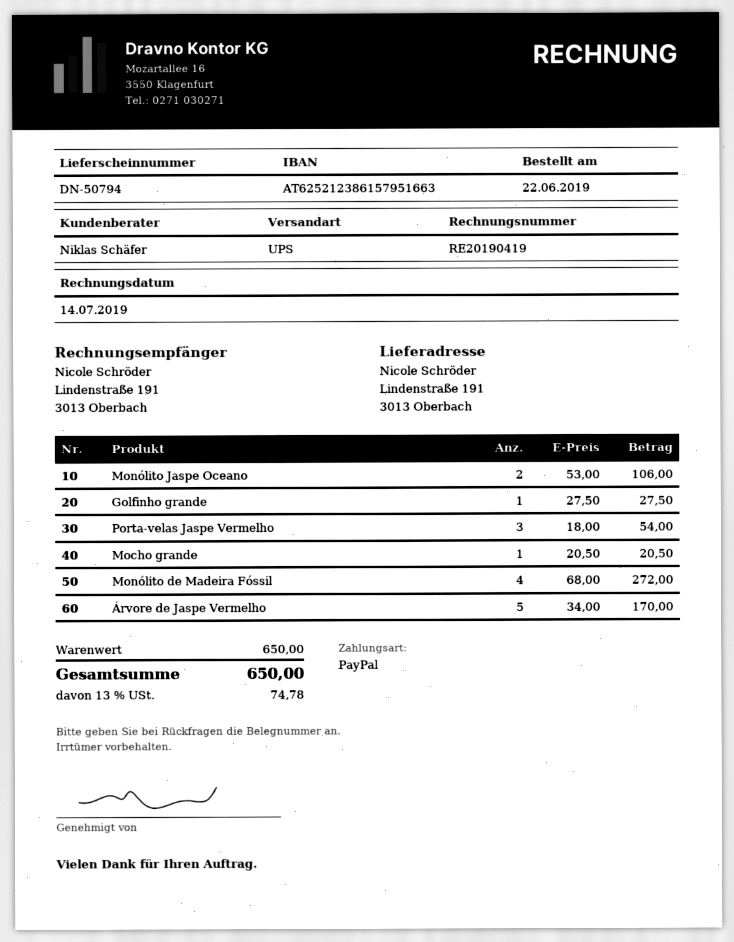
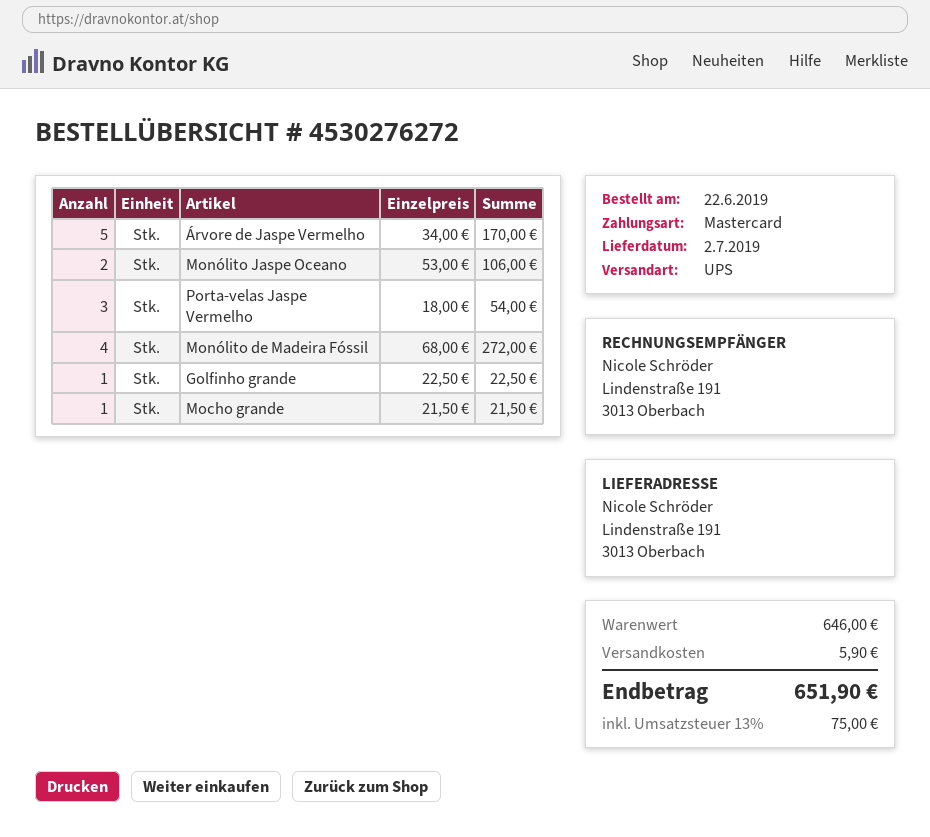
payment method: PayPal -> Mastercard
Golfinho grande: 1 x 27.50 = 27.50 -> 1 x 22.50 = 22.50
Mocho grande: 1 x 20.50 = 20.50 -> 1 x 21.50 = 21.50
subtotal: 650.00 -> 646.00
shipping: none -> 5.90
tax: 13% = 74.78 -> 13% = 75.00
total: 650.00 -> 651.90

